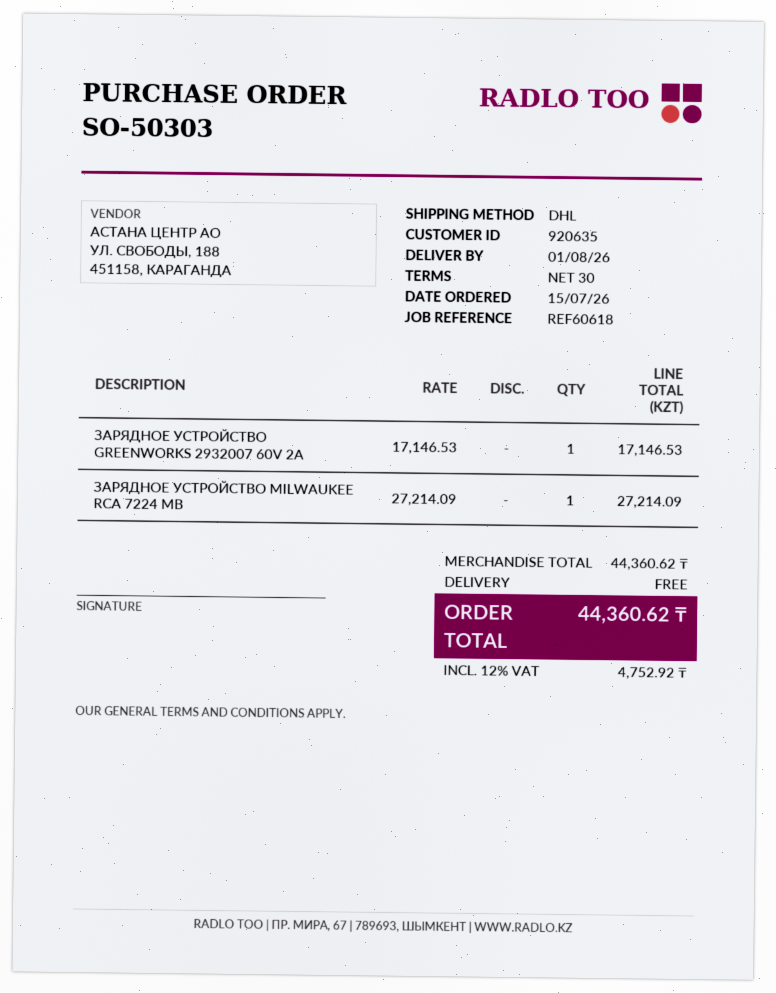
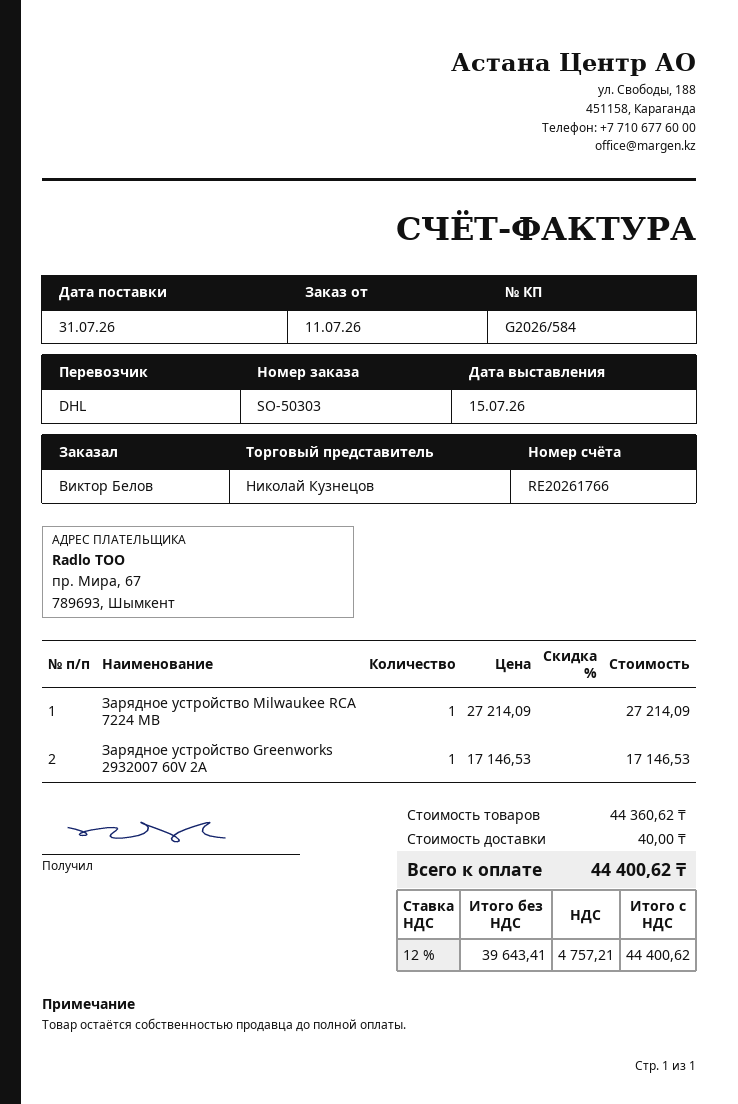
order date: 2026-07-15 -> 2026-07-11
delivery date: 2026-08-01 -> 2026-07-31
shipping: 0.00 -> 40.00
tax: 12% = 4752.92 -> 12% = 4757.21
total: 44360.62 -> 44400.62

